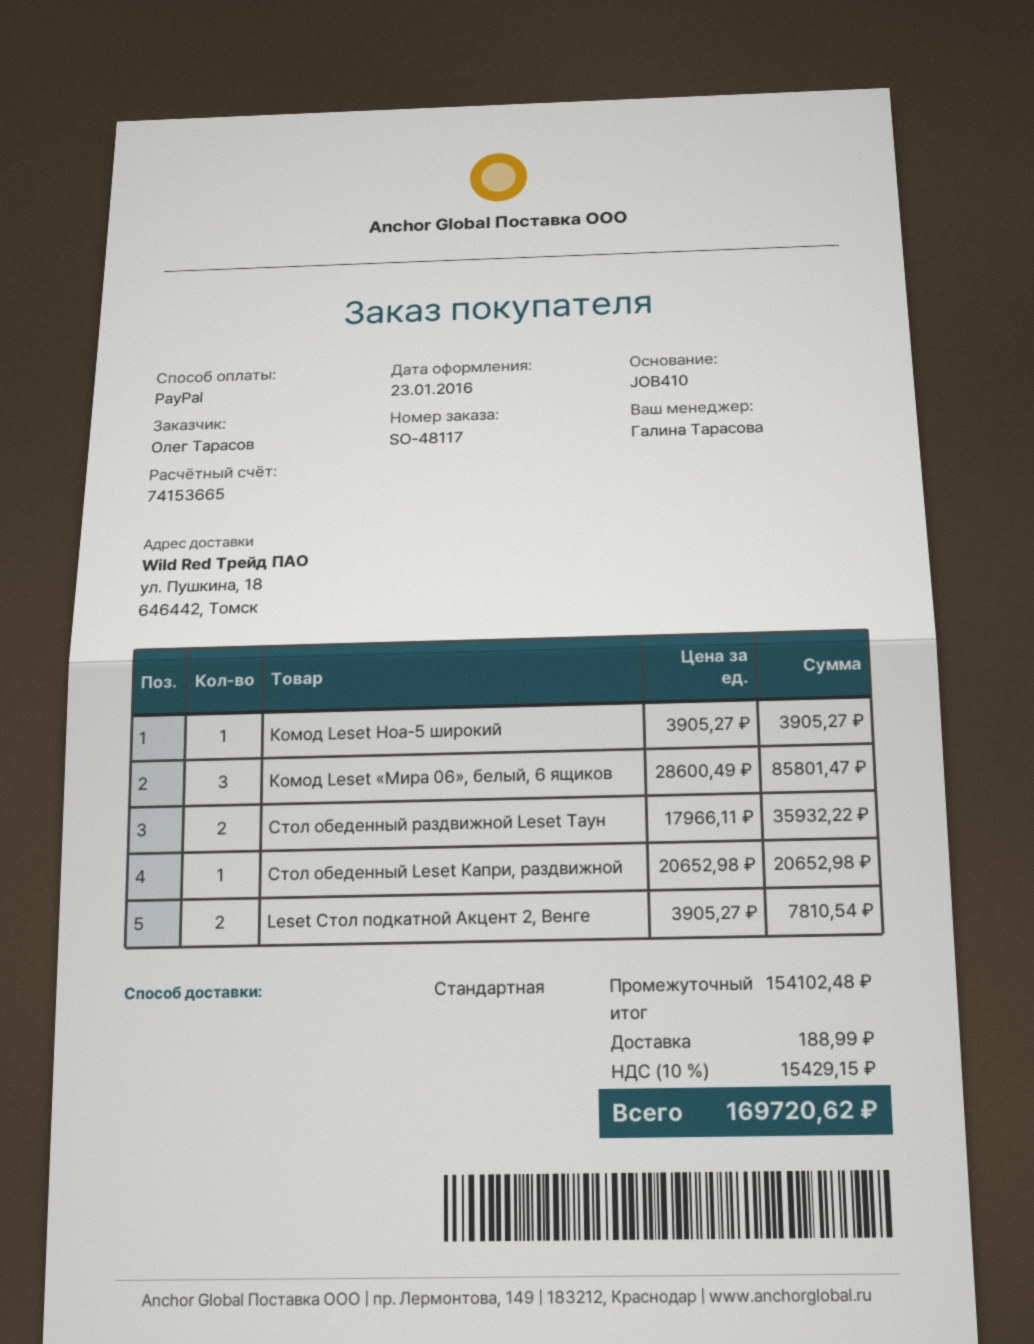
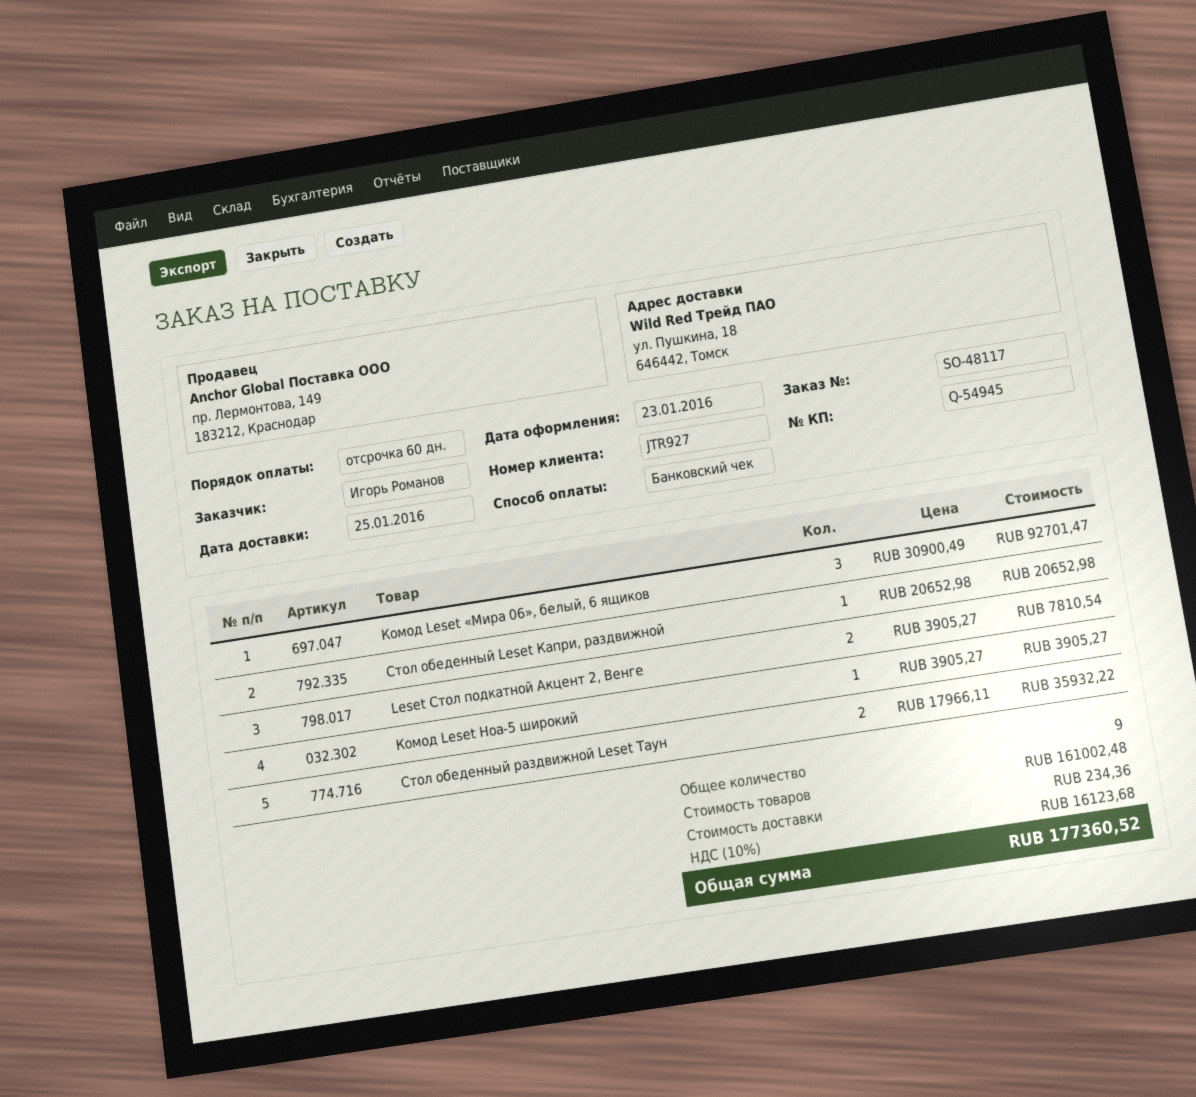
ordered by: Олег Тарасов -> Игорь Романов
payment method: PayPal -> cheque
Комод Leset «Мира 06», белый, 6 ящиков: 3 x 28600.49 = 85801.47 -> 3 x 30900.49 = 92701.47
subtotal: 154102.48 -> 161002.48
shipping: 188.99 -> 234.36
tax: 10% = 15429.15 -> 10% = 16123.68
total: 169720.62 -> 177360.52

